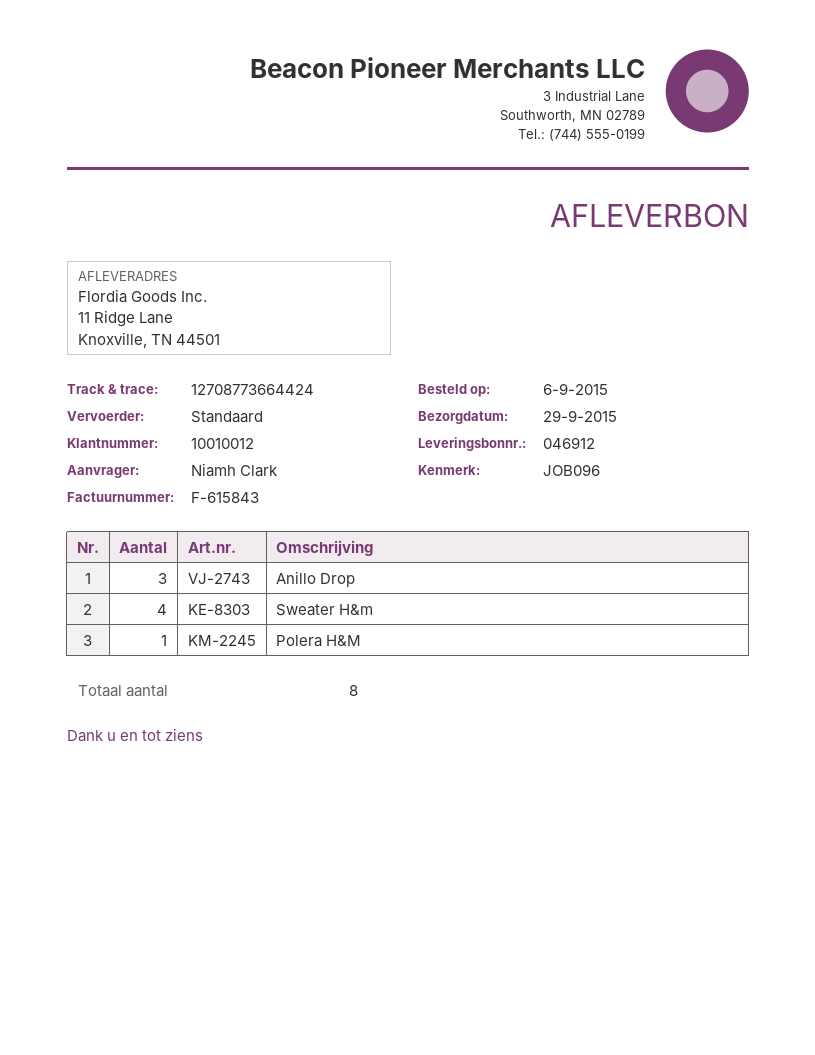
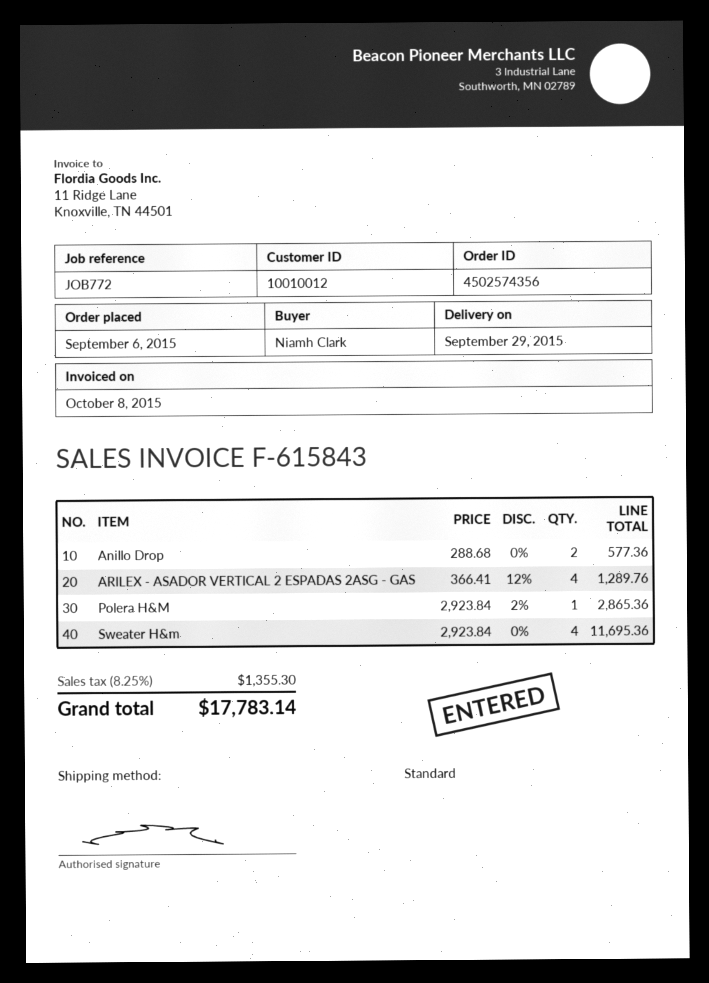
reference: JOB096 -> JOB772
Anillo Drop: 3 -> 2
ARILEX - ASADOR VERTICAL 2 ESPADAS 2ASG - GAS: none -> 4

